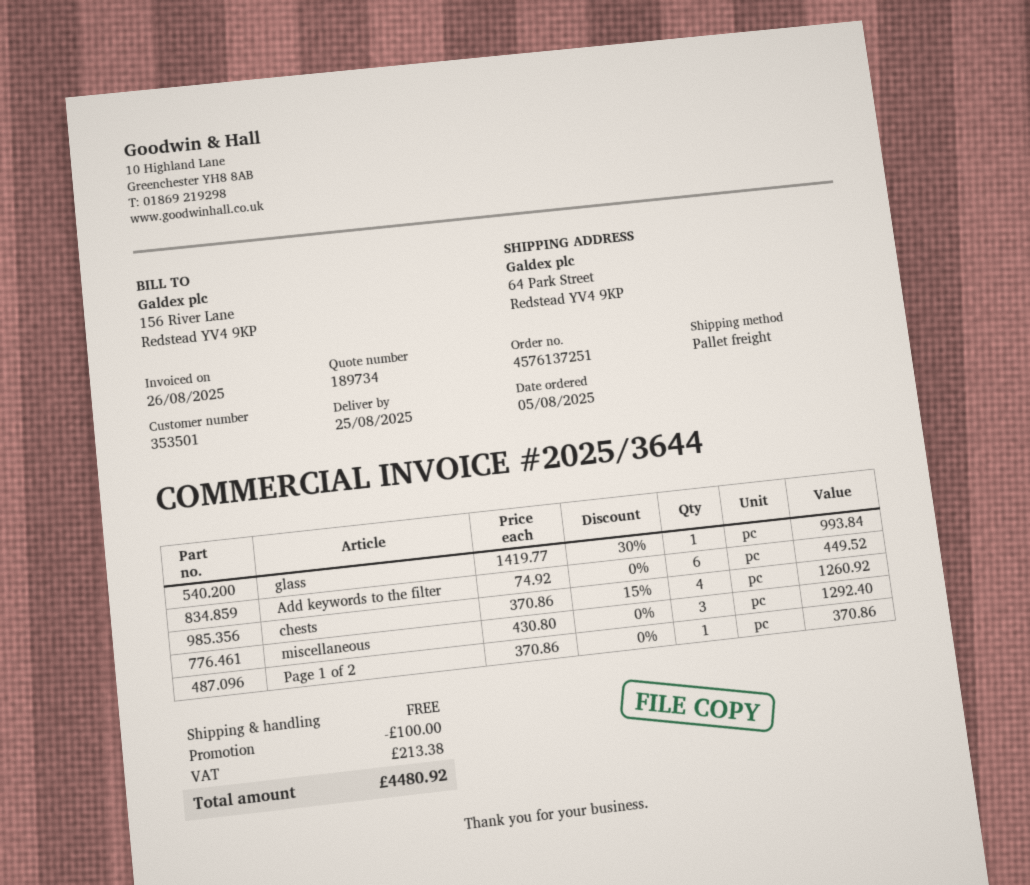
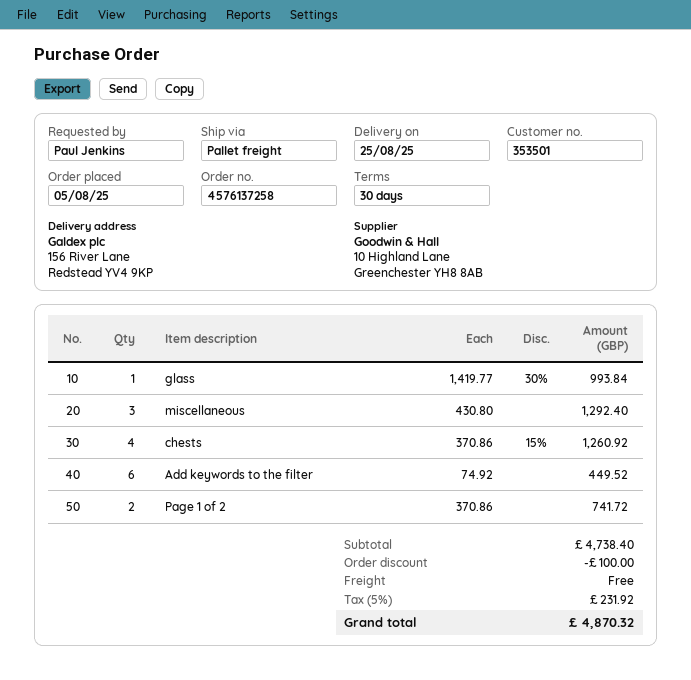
order number: 4576137251 -> 4576137258
ship to: 64 Park Street, Redstead YV4 9KP -> 156 River Lane, Redstead YV4 9KP
Page 1 of 2: 1 x 370.86 = 370.86 -> 2 x 370.86 = 741.72
tax: 213.38 -> 231.92
total: 4480.92 -> 4870.32

